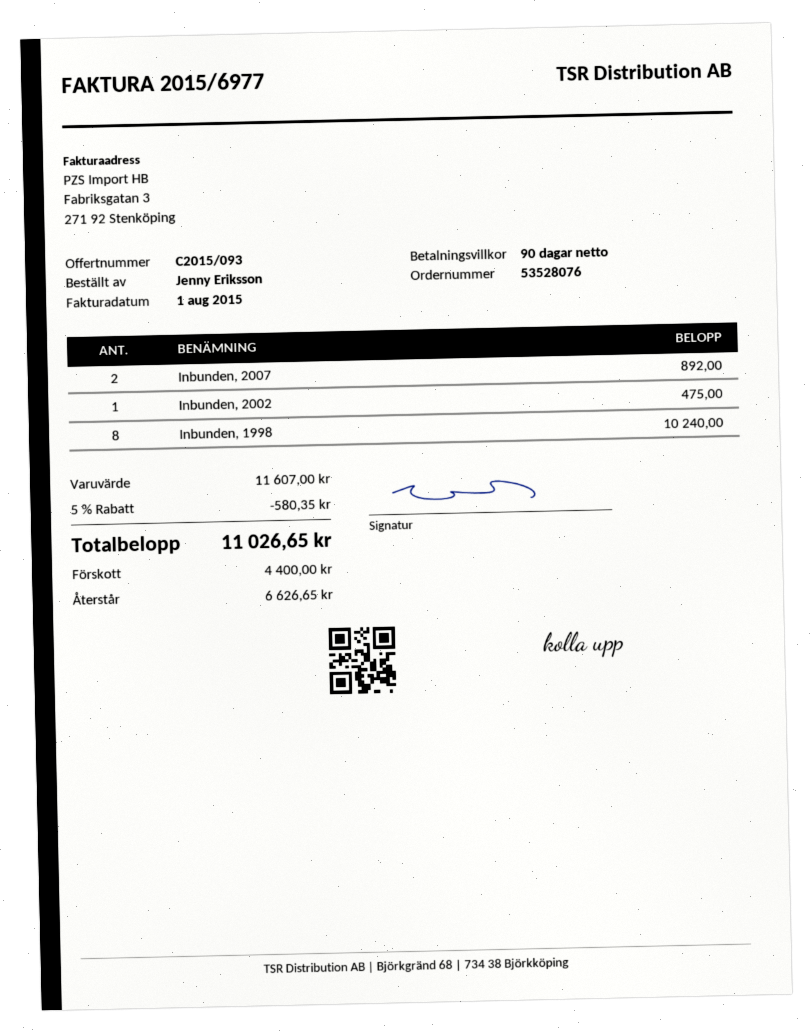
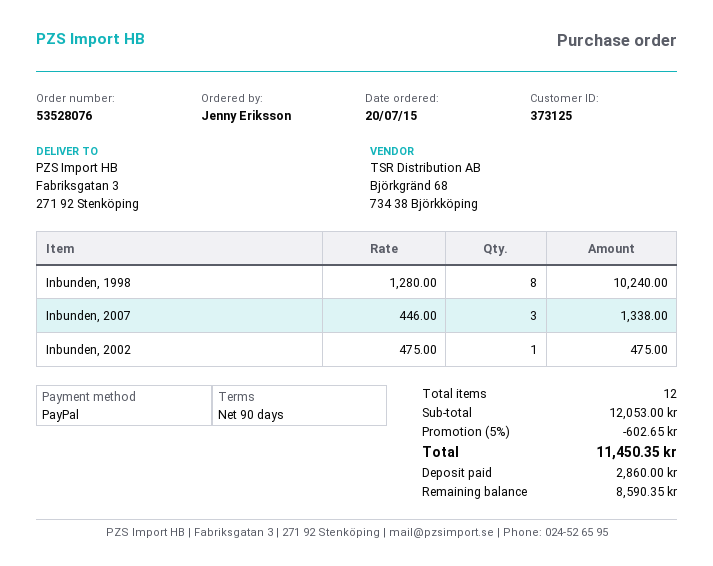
Inbunden, 2007: 2 for 892.00 -> 3 for 1338.00
subtotal: 11607.00 -> 12053.00
discount: 5% = 580.35 -> 5% = 602.65
total: 11026.65 -> 11450.35
deposit: 4400.00 -> 2860.00
balance: 6626.65 -> 8590.35

